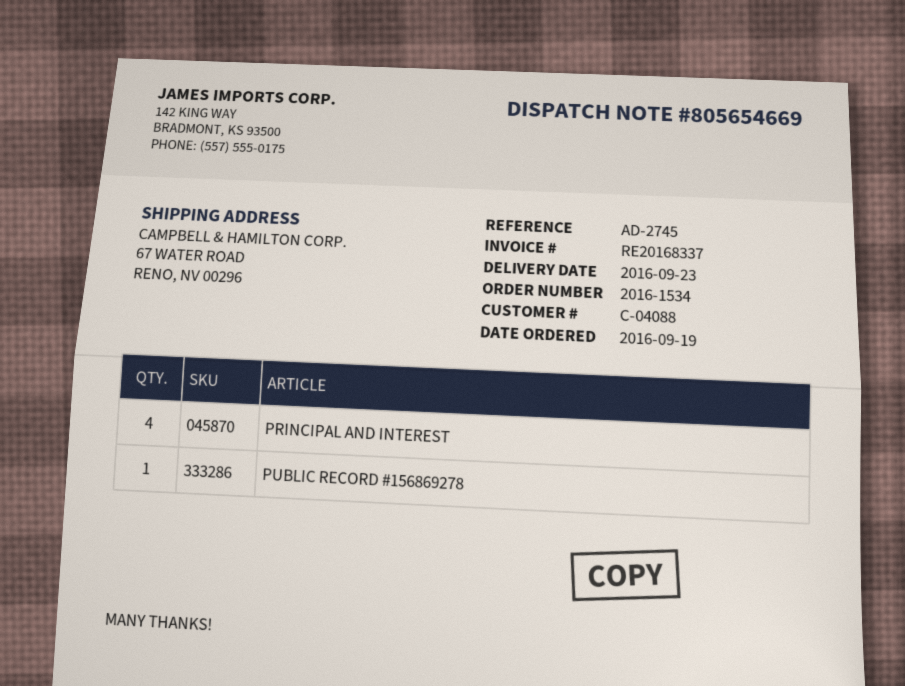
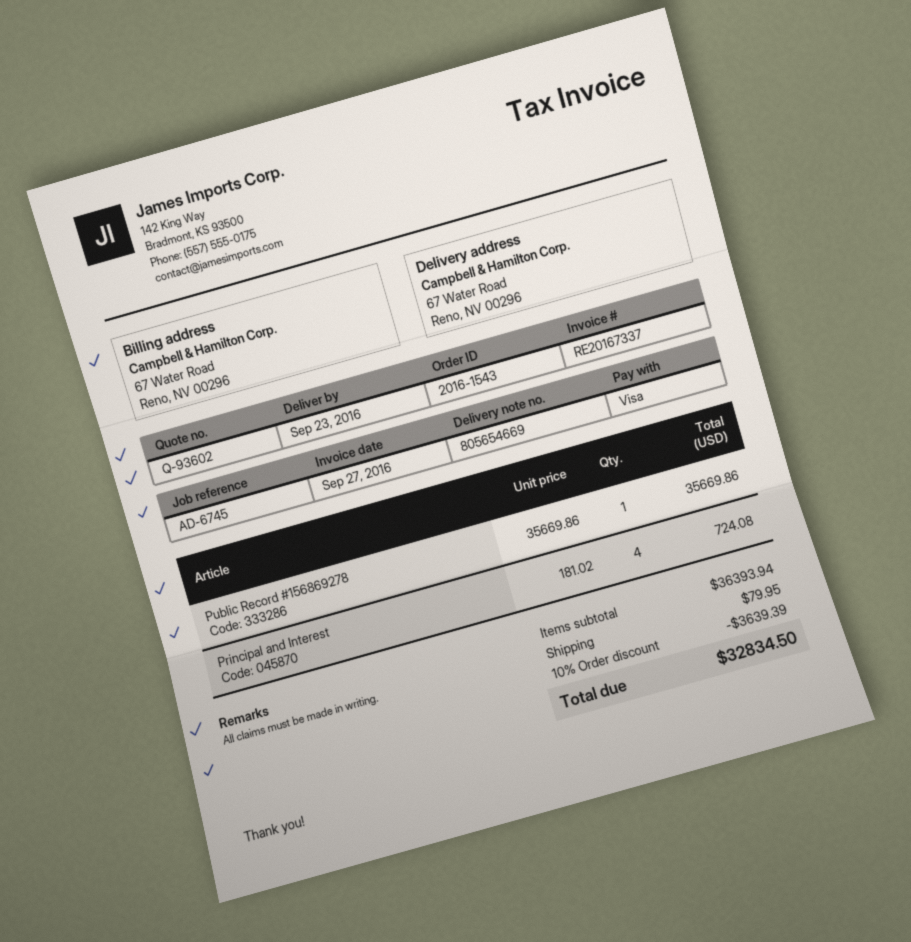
order number: 2016-1534 -> 2016-1543
invoice number: RE20168337 -> RE20167337
reference: AD-2745 -> AD-6745

